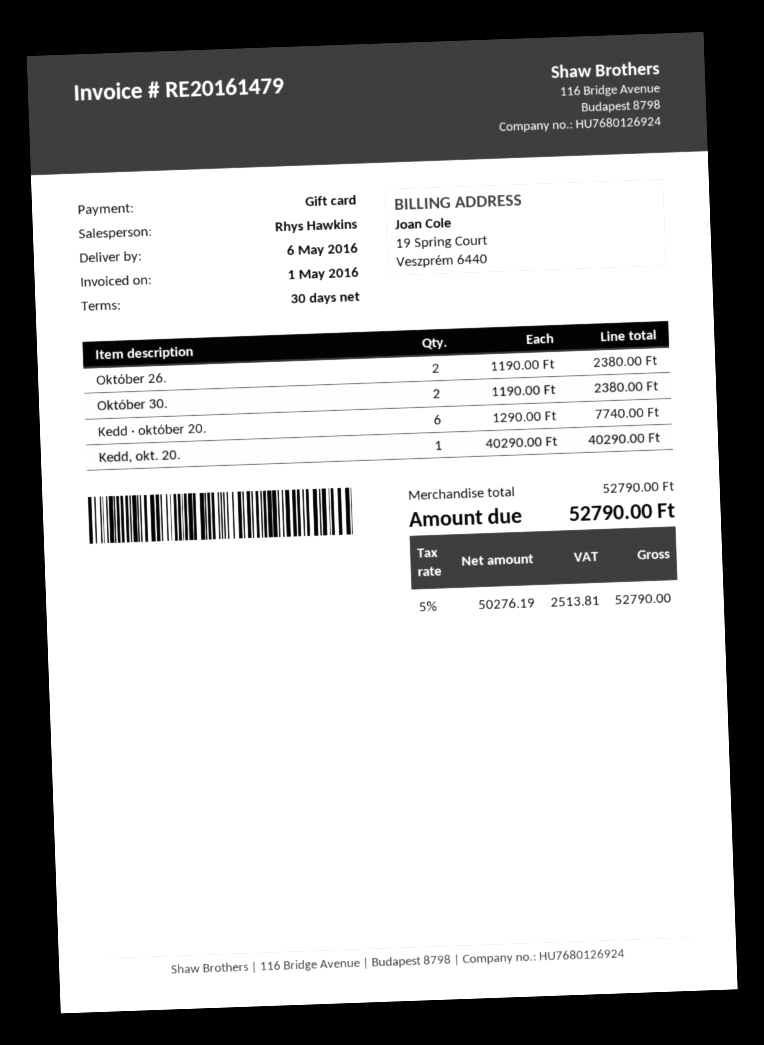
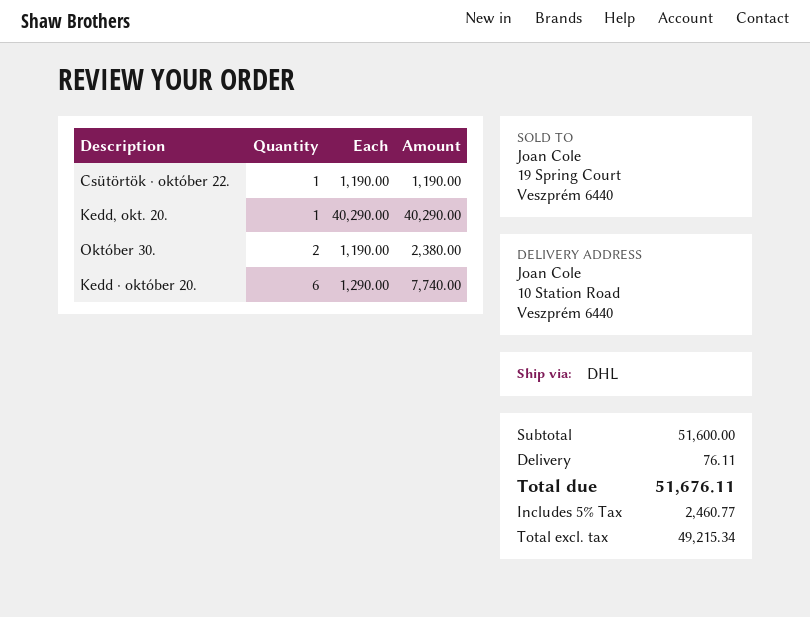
Október 26.: 2 x 1190.00 = 2380.00 -> none
Csütörtök · október 22.: none -> 1 x 1190.00 = 1190.00
subtotal: 52790.00 -> 51600.00
shipping: none -> 76.11
net: 50276.19 -> 49215.34
tax: 5% = 2513.81 -> 5% = 2460.77
total: 52790.00 -> 51676.11

